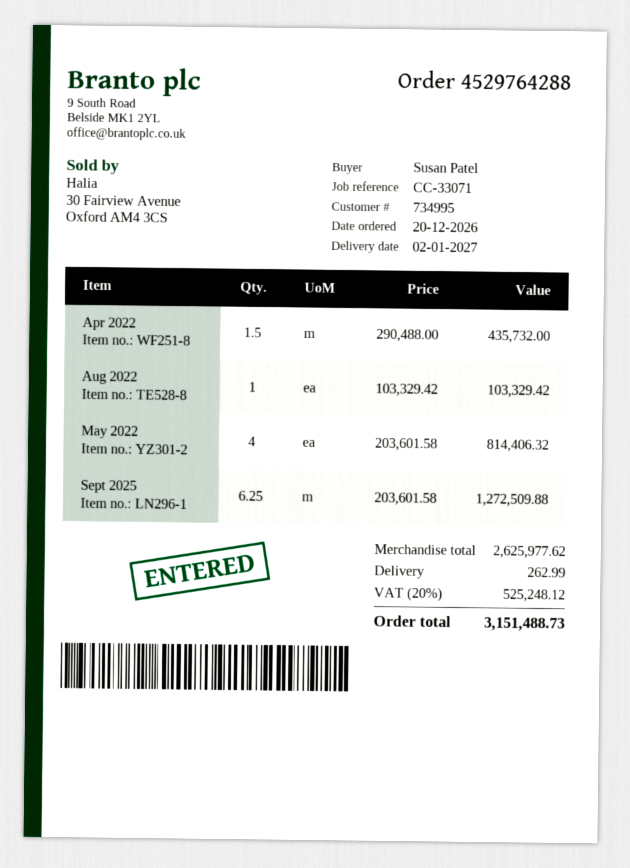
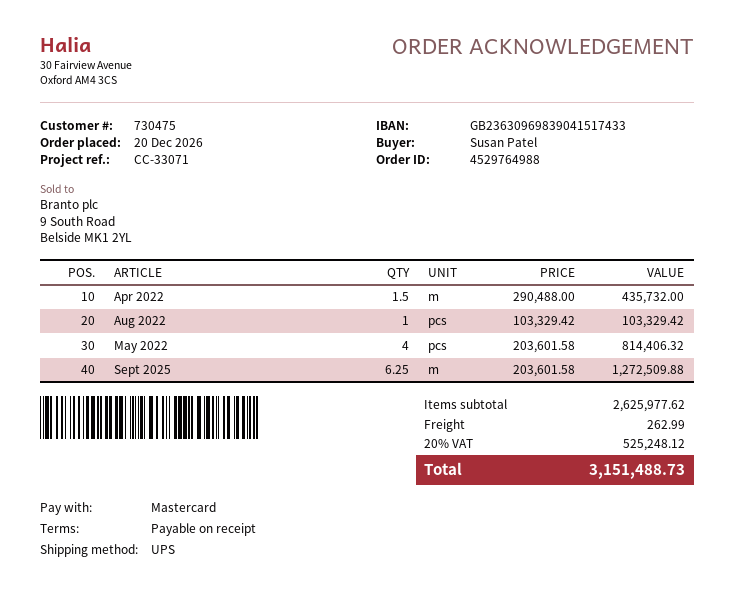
order number: 4529764288 -> 4529764988
customer number: 734995 -> 730475

